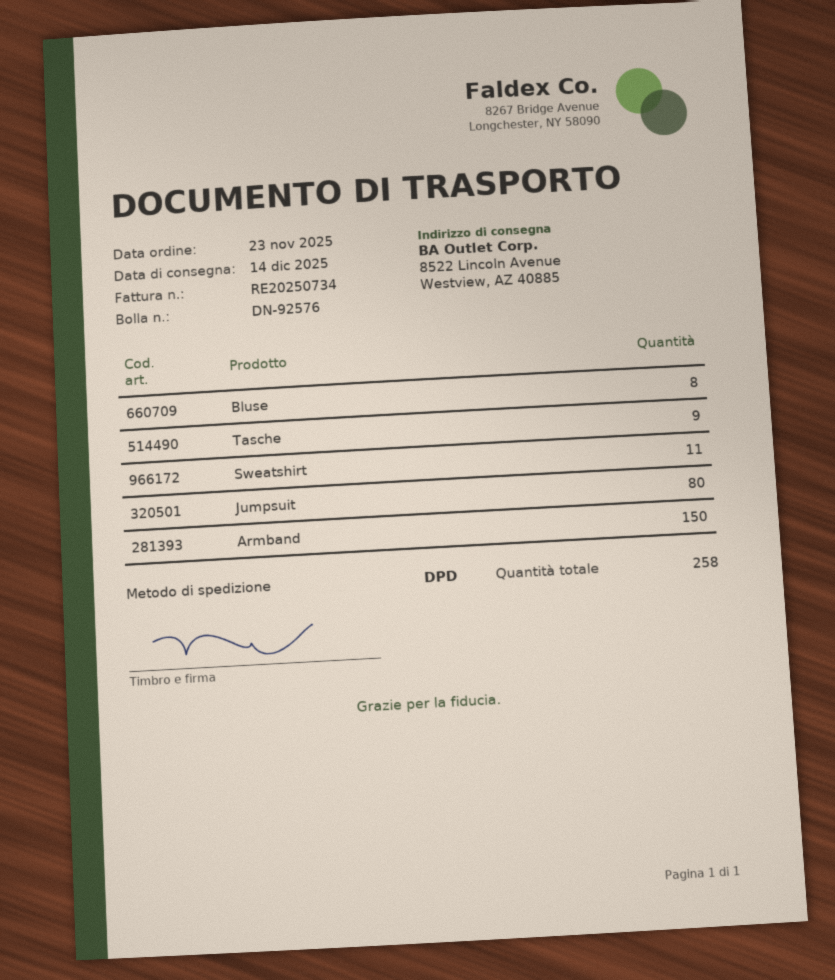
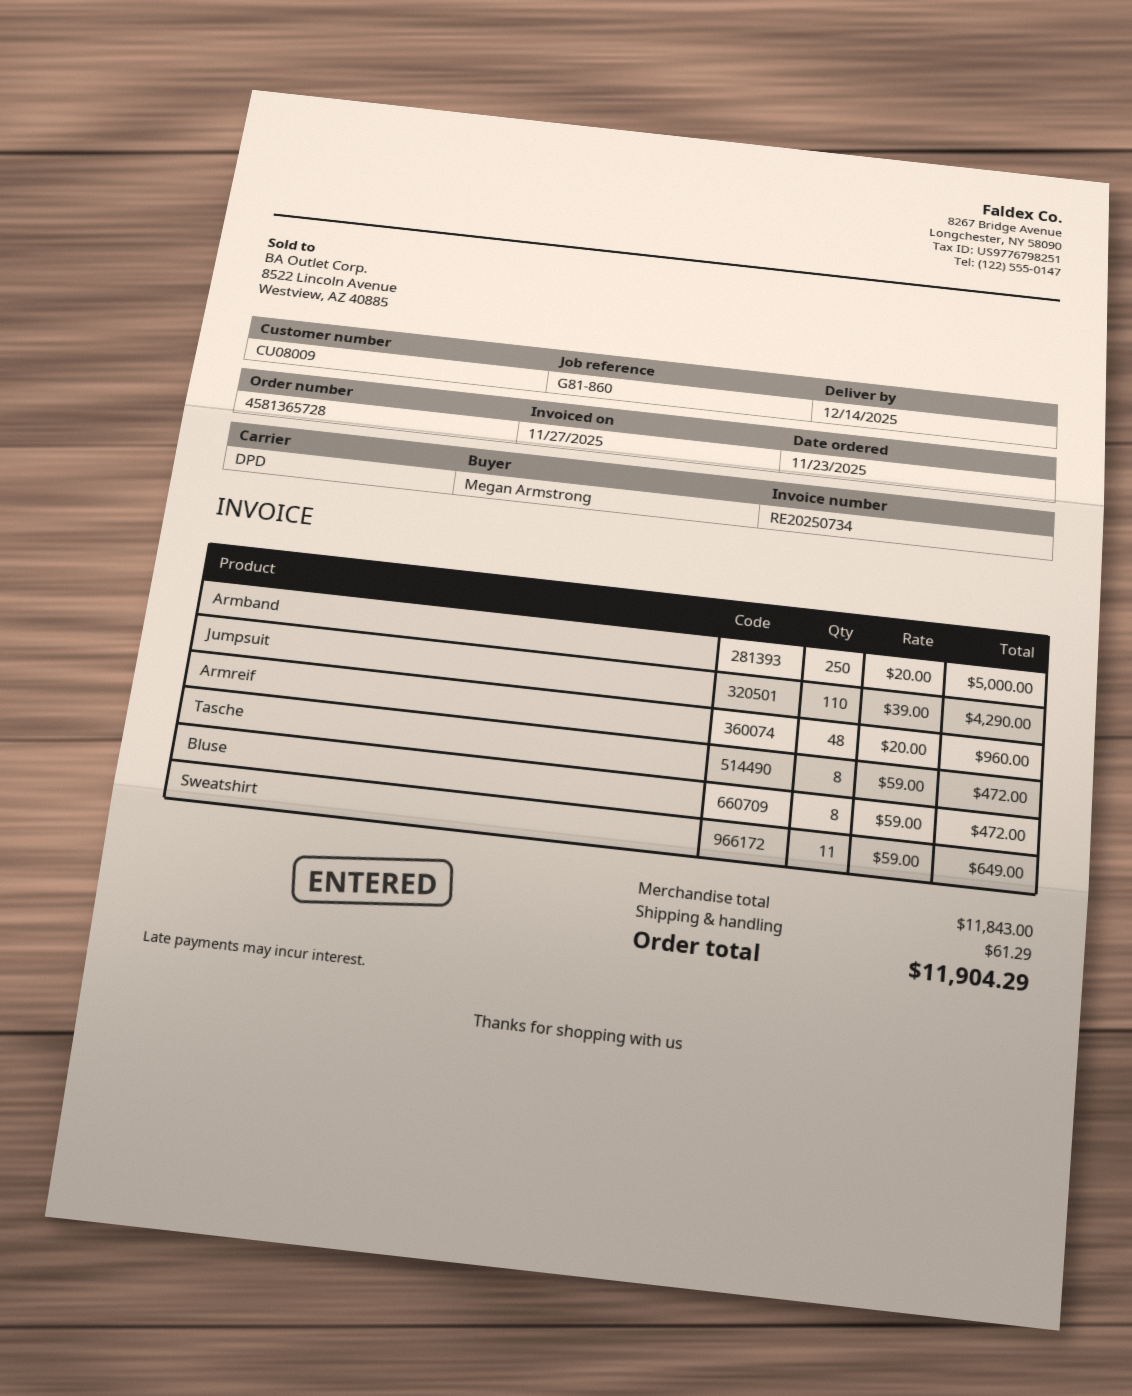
Tasche: 9 -> 8
Jumpsuit: 80 -> 110
Armband: 150 -> 250
Armreif: none -> 48

